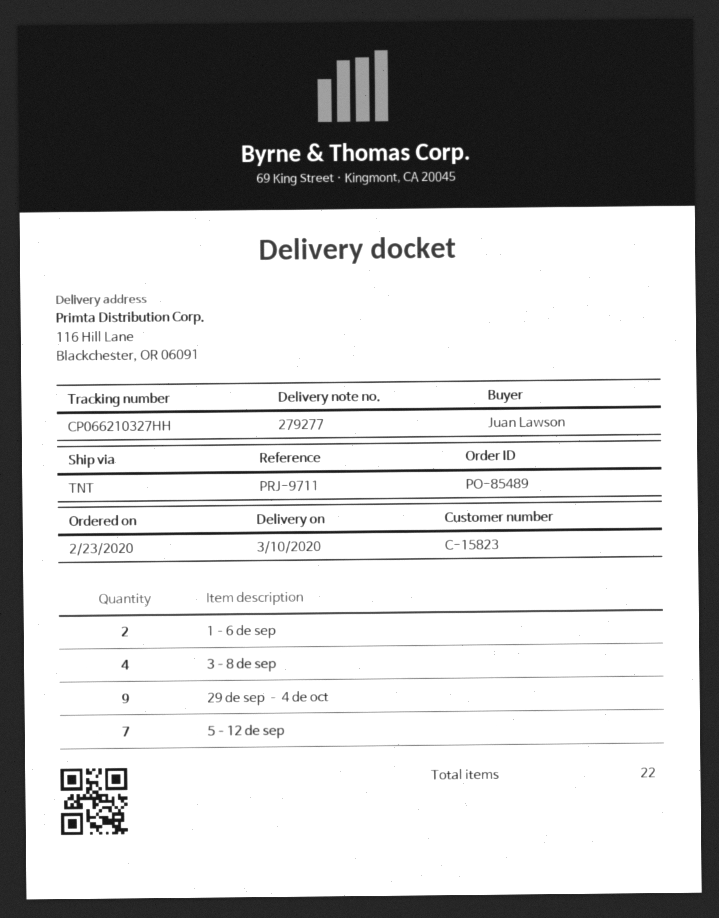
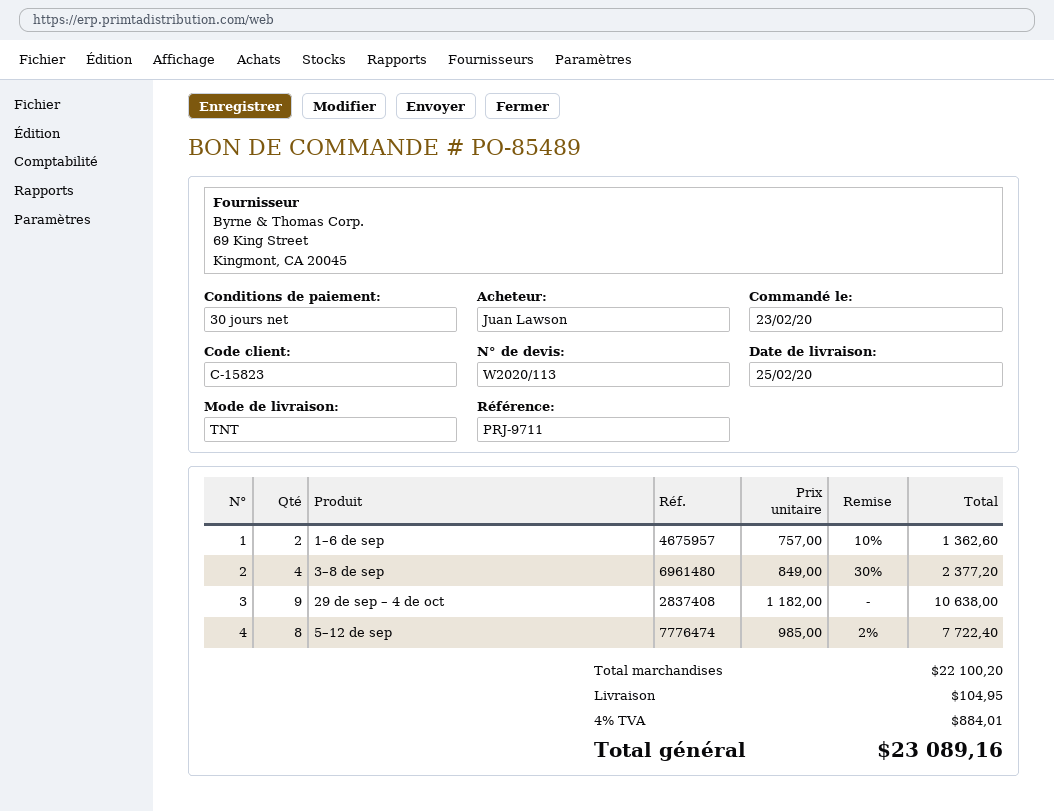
delivery date: 2020-03-10 -> 2020-02-25
5–12 de sep: 7 -> 8

